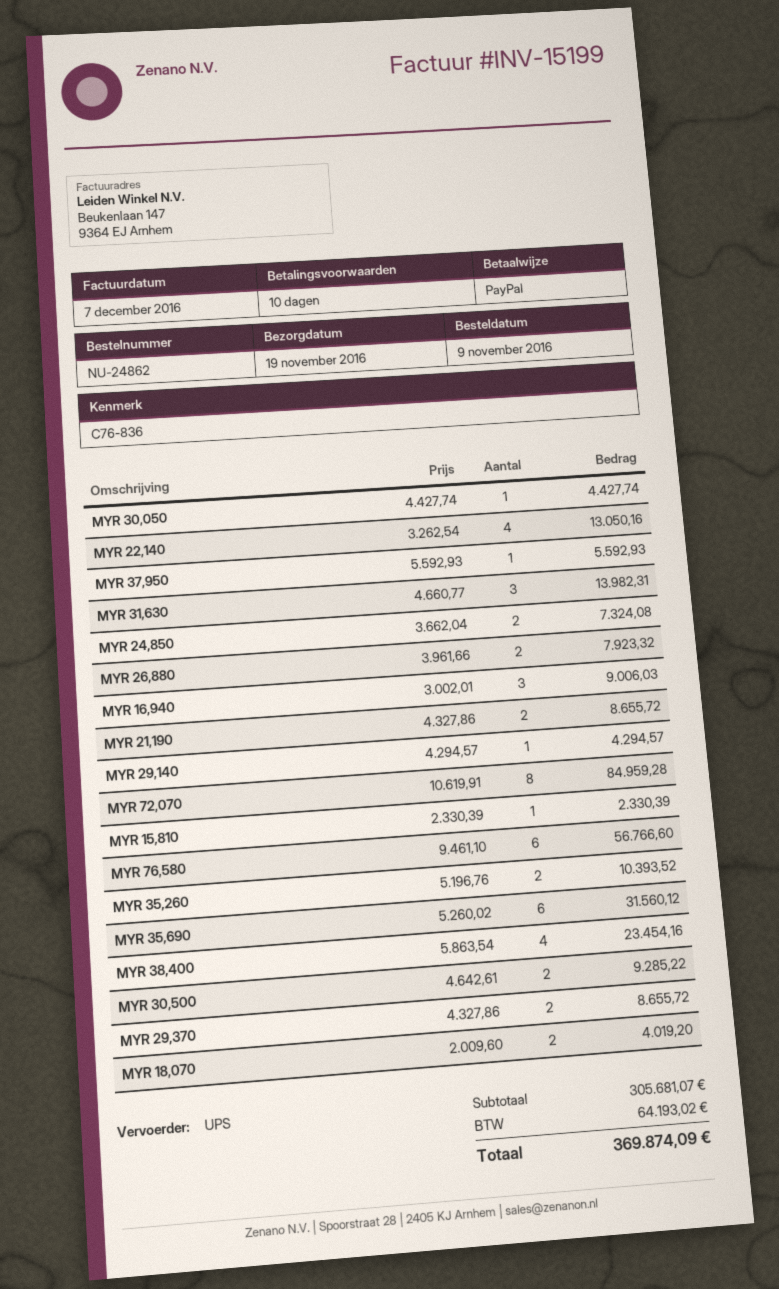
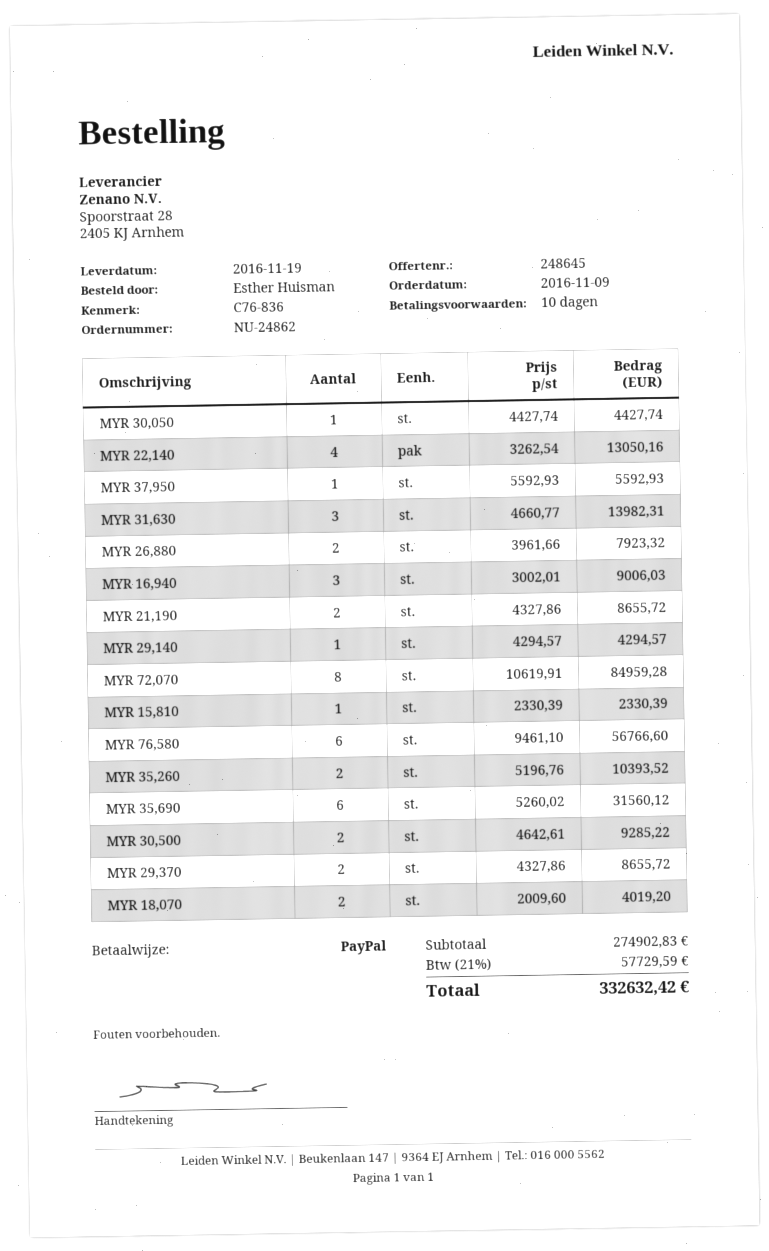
MYR 24,850: 2 x 3662.04 = 7324.08 -> none
MYR 38,400: 4 x 5863.54 = 23454.16 -> none
subtotal: 305681.07 -> 274902.83
tax: 64193.02 -> 57729.59
total: 369874.09 -> 332632.42

